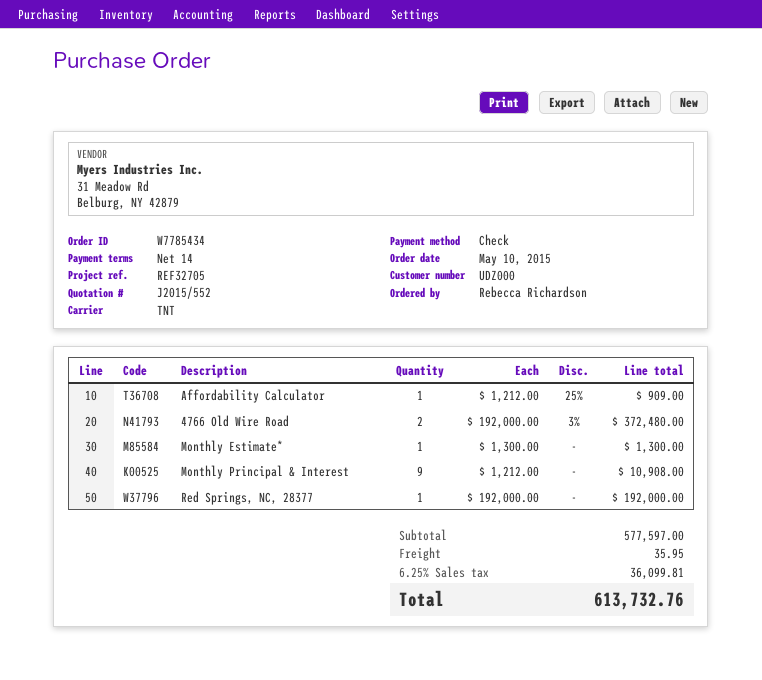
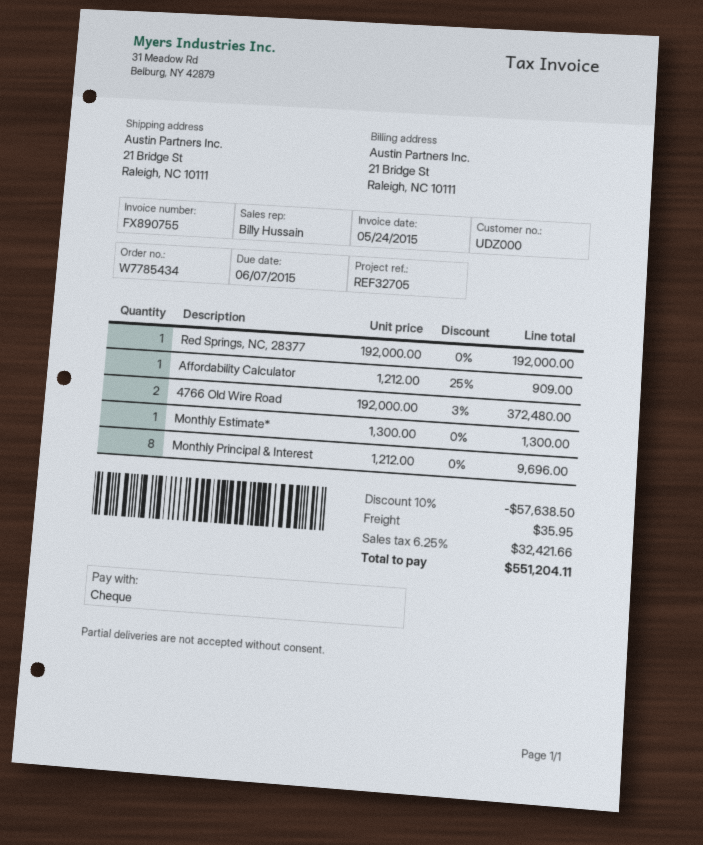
Monthly Principal & Interest: 9 x 1212.00 = 10908.00 -> 8 x 1212.00 = 9696.00
discount: none -> 10% = 57638.50
tax: 6.25% = 36099.81 -> 6.25% = 32421.66
total: 613732.76 -> 551204.11

